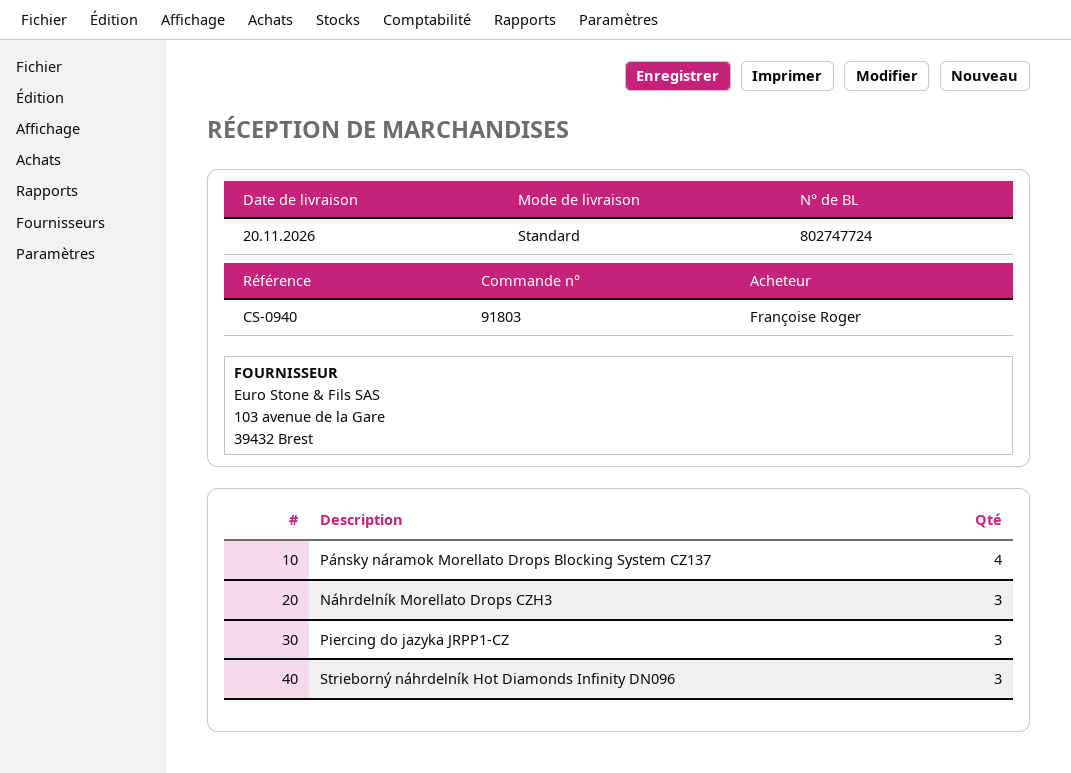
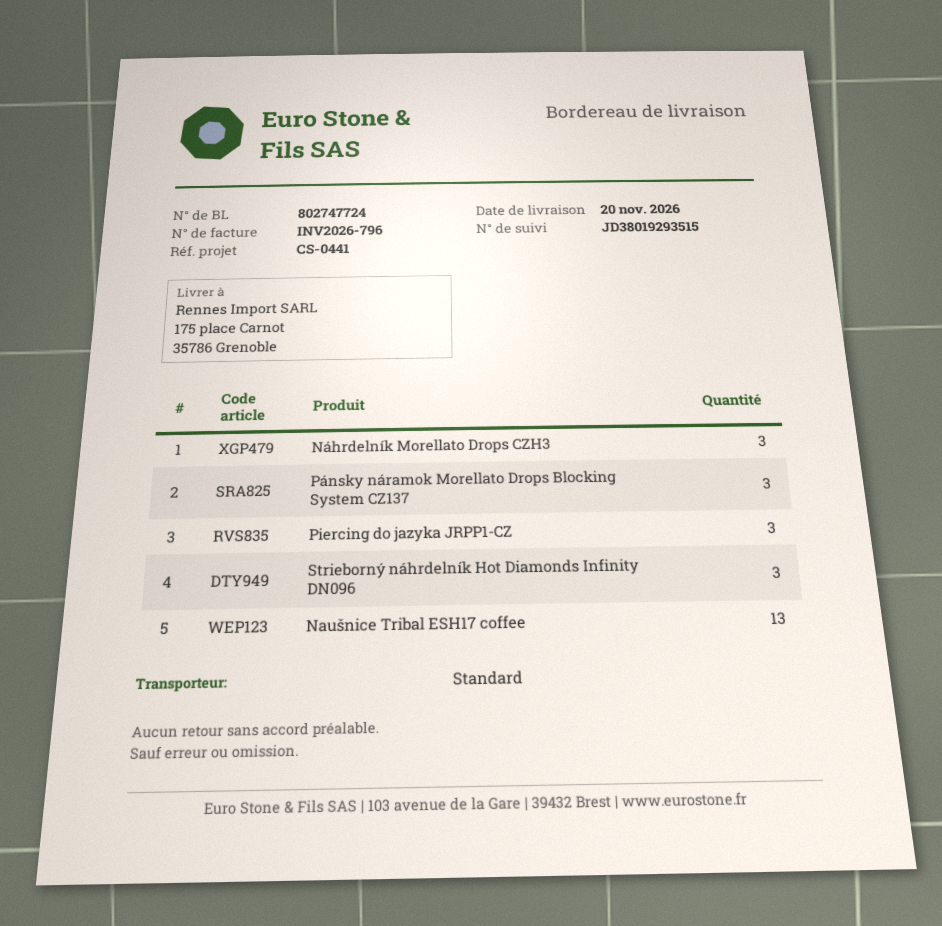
reference: CS-0940 -> CS-0441
Pánsky náramok Morellato Drops Blocking System CZ137: 4 -> 3
Naušnice Tribal ESH17 coffee: none -> 13

